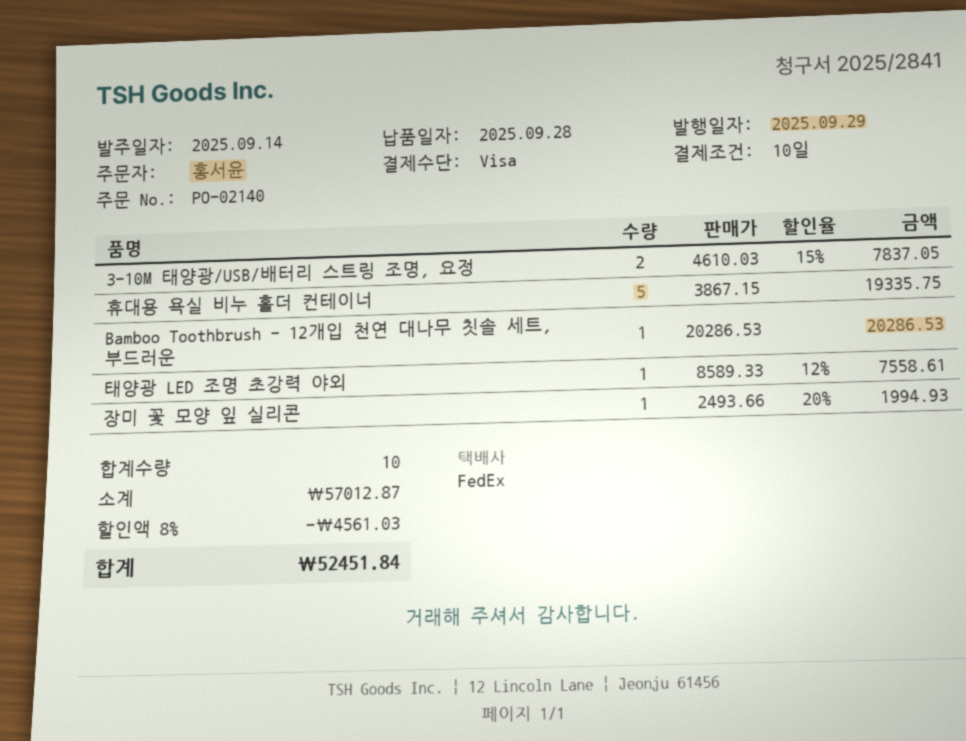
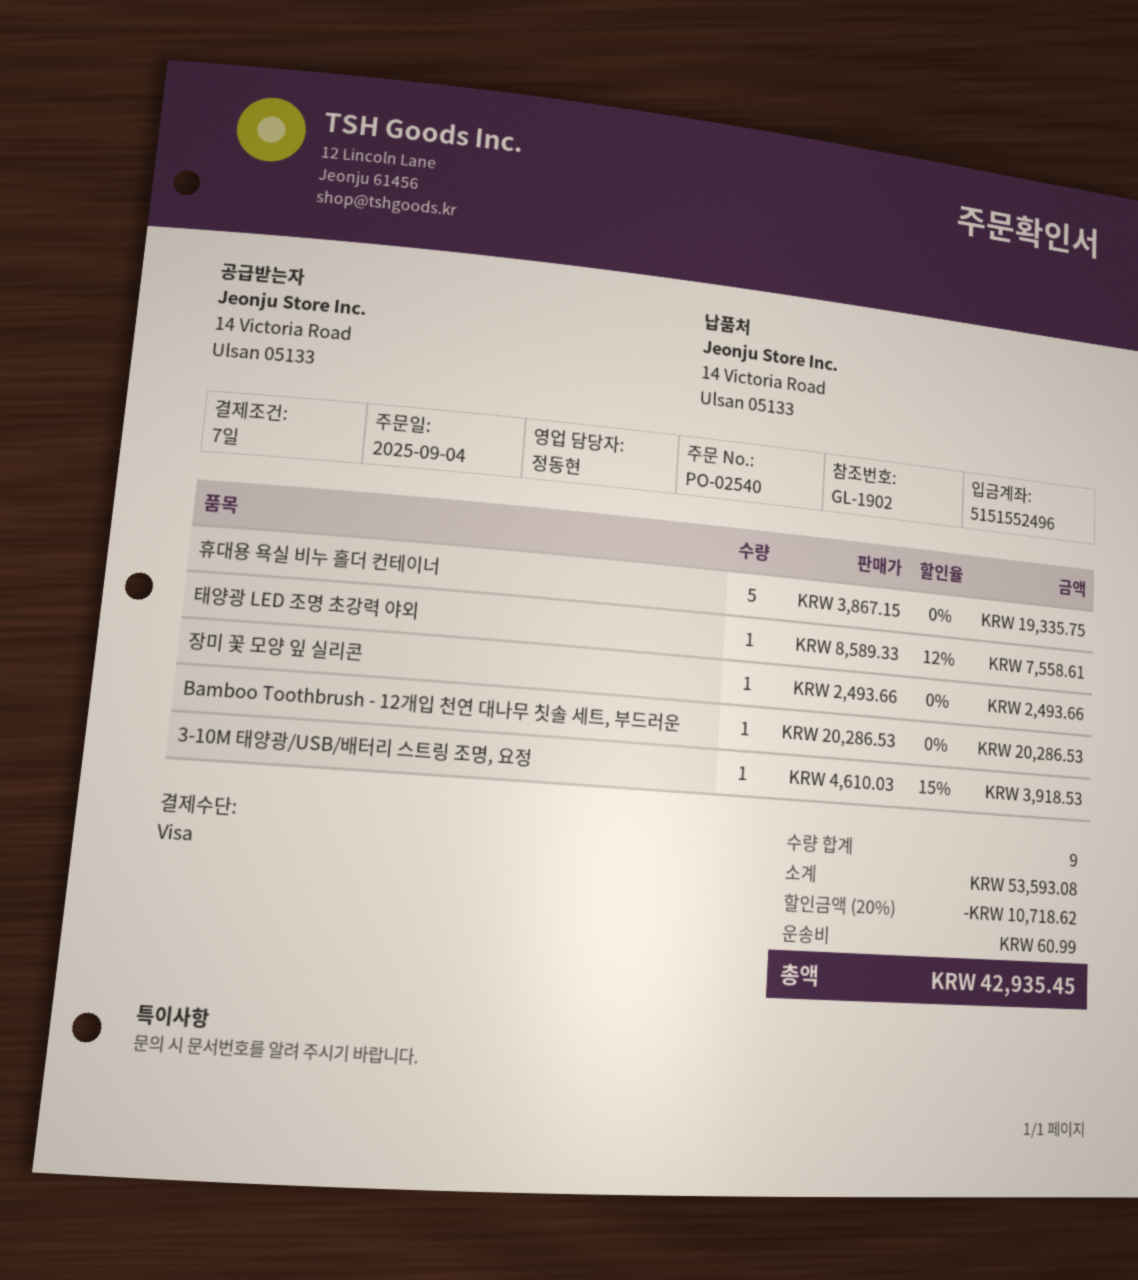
order number: PO-02140 -> PO-02540
order date: 2025-09-14 -> 2025-09-04
payment terms: 10 days -> 7 days
3-10M 태양광/USB/배터리 스트링 조명, 요정: 2 x 4610.03 - 15% = 7837.05 -> 1 x 4610.03 - 15% = 3918.53
장미 꽃 모양 잎 실리콘: 1 x 2493.66 - 20% = 1994.93 -> 1 x 2493.66 = 2493.66
total quantity: 10 -> 9
subtotal: 57012.87 -> 53593.08
discount: 8% = 4561.03 -> 20% = 10718.62
shipping: none -> 60.99
total: 52451.84 -> 42935.45

